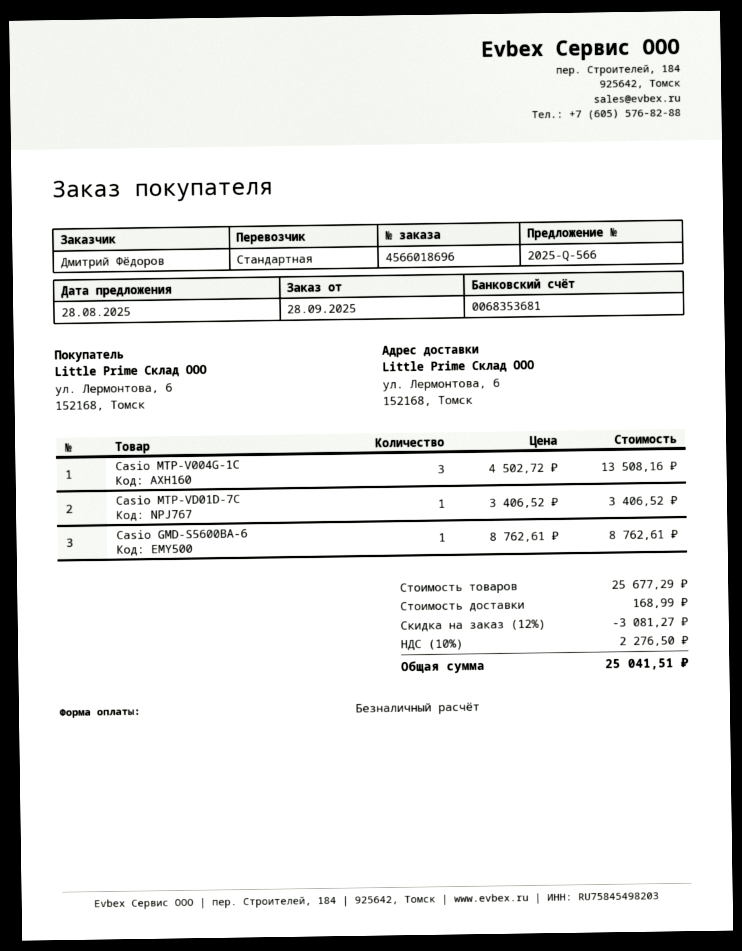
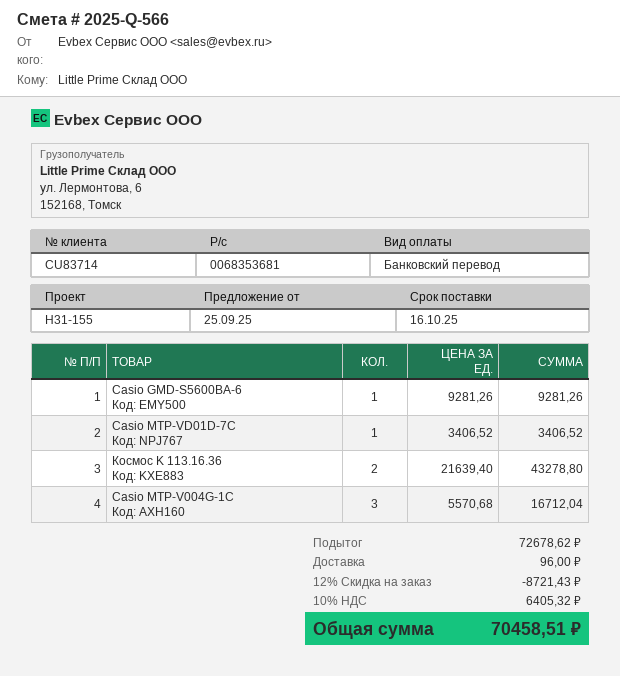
quote date: 2025-08-28 -> 2025-09-25
Casio MTP-V004G-1C: 3 x 4502.72 = 13508.16 -> 3 x 5570.68 = 16712.04
Casio GMD-S5600BA-6: 1 x 8762.61 = 8762.61 -> 1 x 9281.26 = 9281.26
Космос K 113.16.36: none -> 2 x 21639.40 = 43278.80
subtotal: 25677.29 -> 72678.62
discount: 12% = 3081.27 -> 12% = 8721.43
shipping: 168.99 -> 96.00
tax: 10% = 2276.50 -> 10% = 6405.32
total: 25041.51 -> 70458.51

